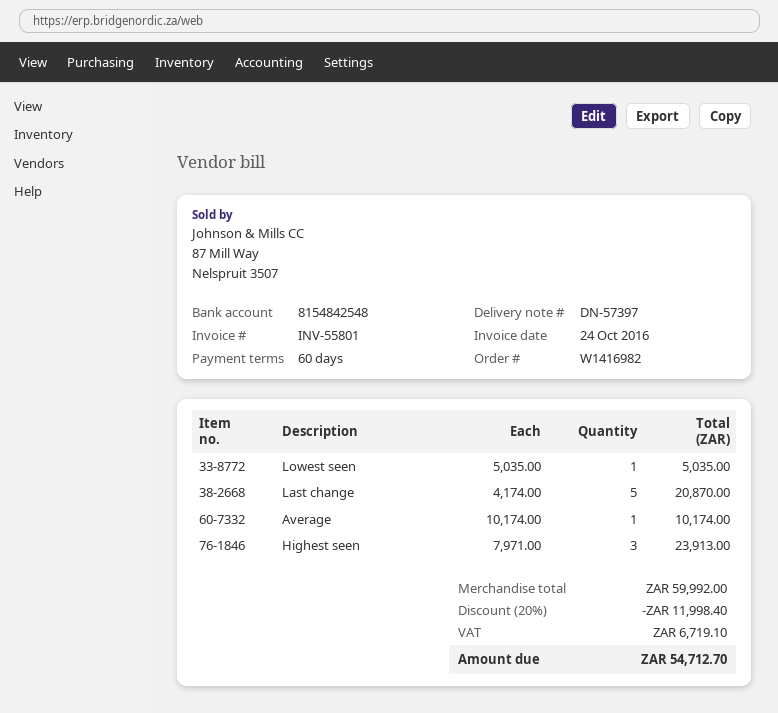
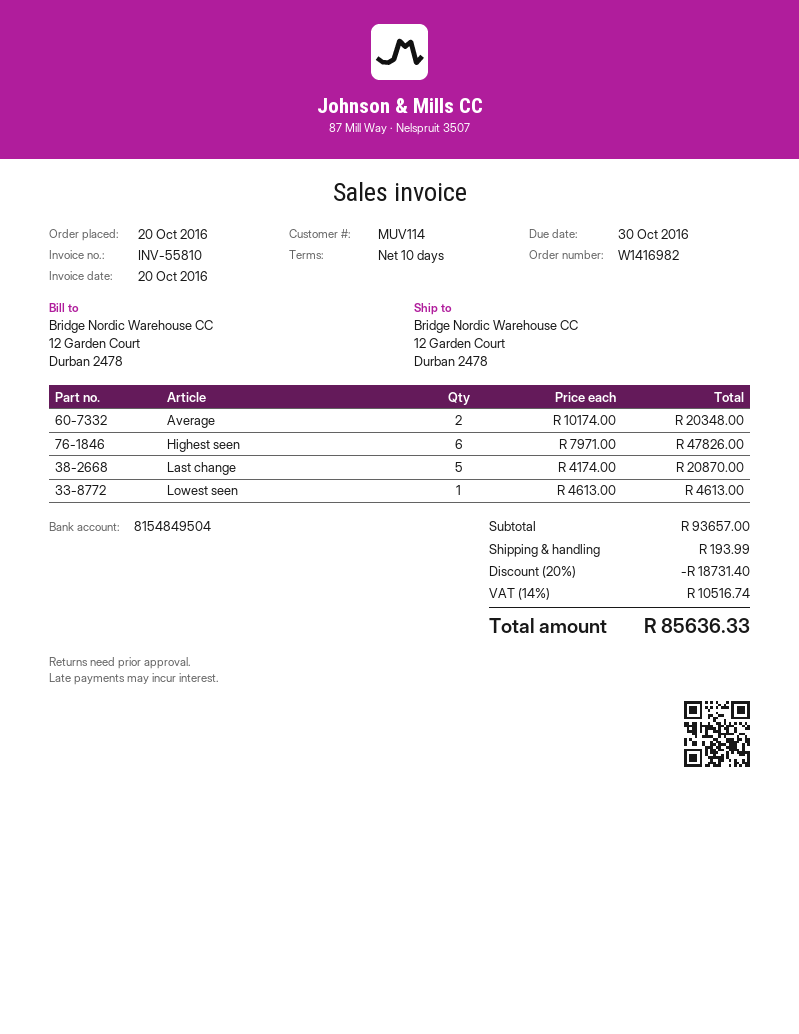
invoice number: INV-55801 -> INV-55810
invoice date: 2016-10-24 -> 2016-10-20
payment terms: 60 days -> 10 days
bank account: 8154842548 -> 8154849504
Lowest seen: 1 x 5035.00 = 5035.00 -> 1 x 4613.00 = 4613.00
Average: 1 x 10174.00 = 10174.00 -> 2 x 10174.00 = 20348.00
Highest seen: 3 x 7971.00 = 23913.00 -> 6 x 7971.00 = 47826.00
subtotal: 59992.00 -> 93657.00
discount: 20% = 11998.40 -> 20% = 18731.40
shipping: none -> 193.99
tax: 6719.10 -> 10516.74
total: 54712.70 -> 85636.33

